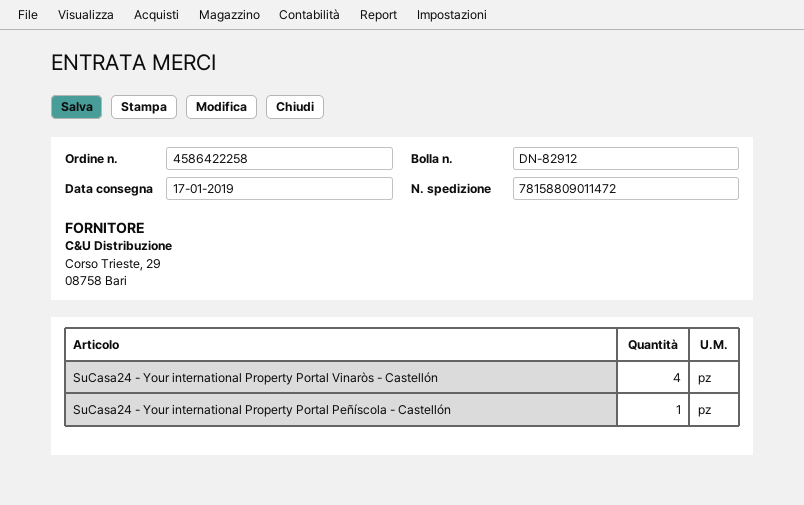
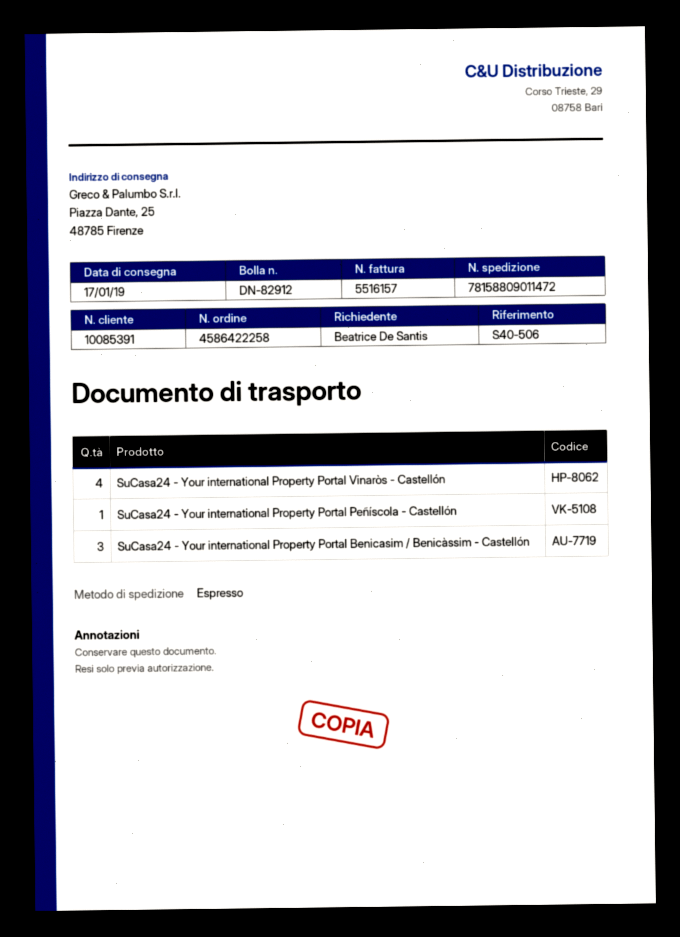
SuCasa24 - Your international Property Portal Benicasim / Benicàssim - Castellón: none -> 3

